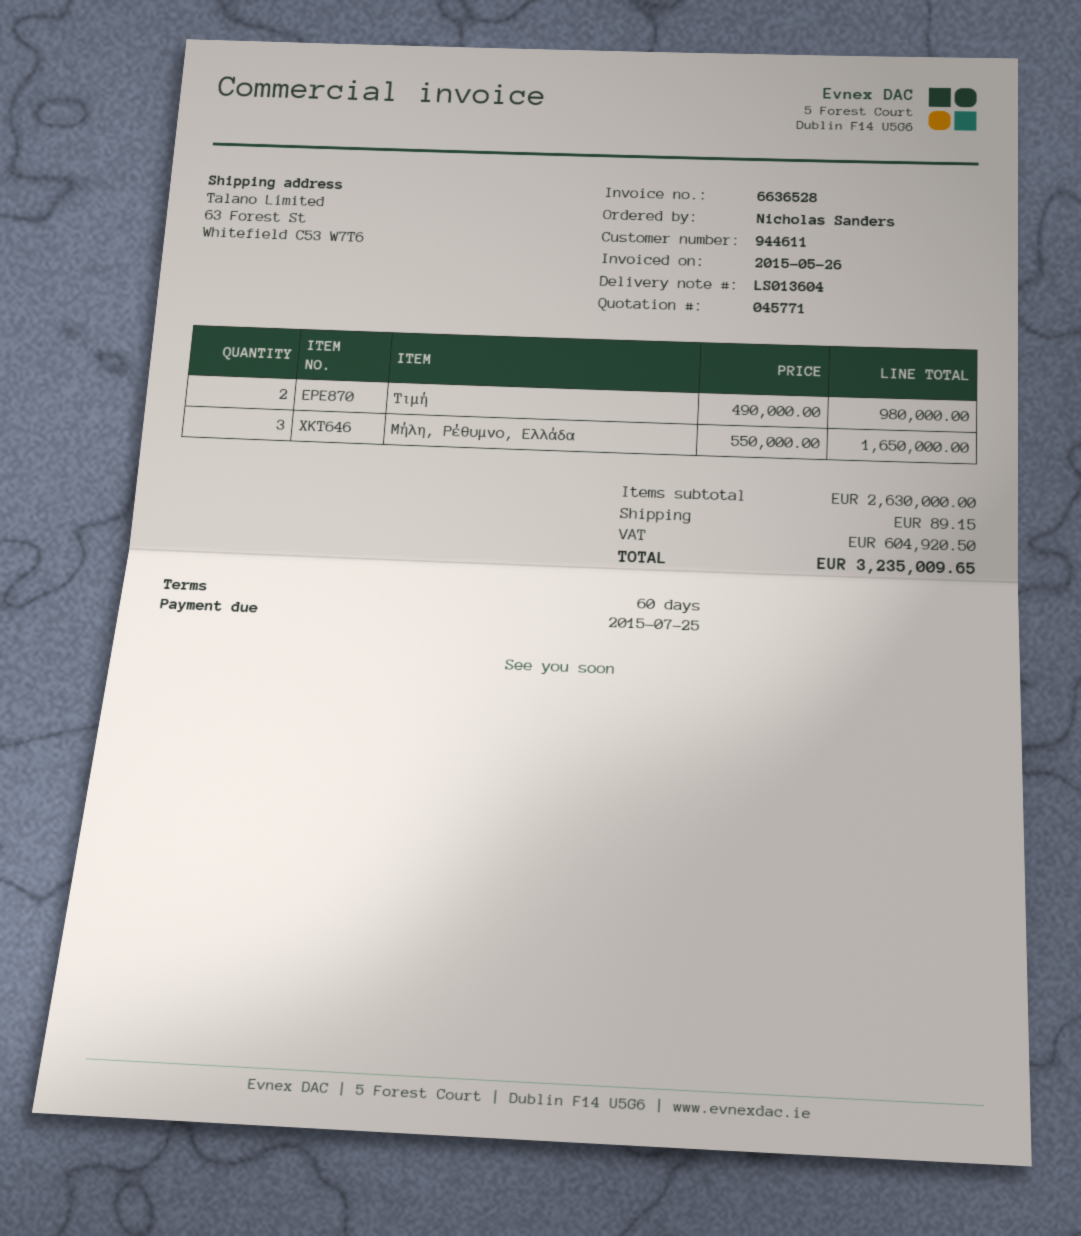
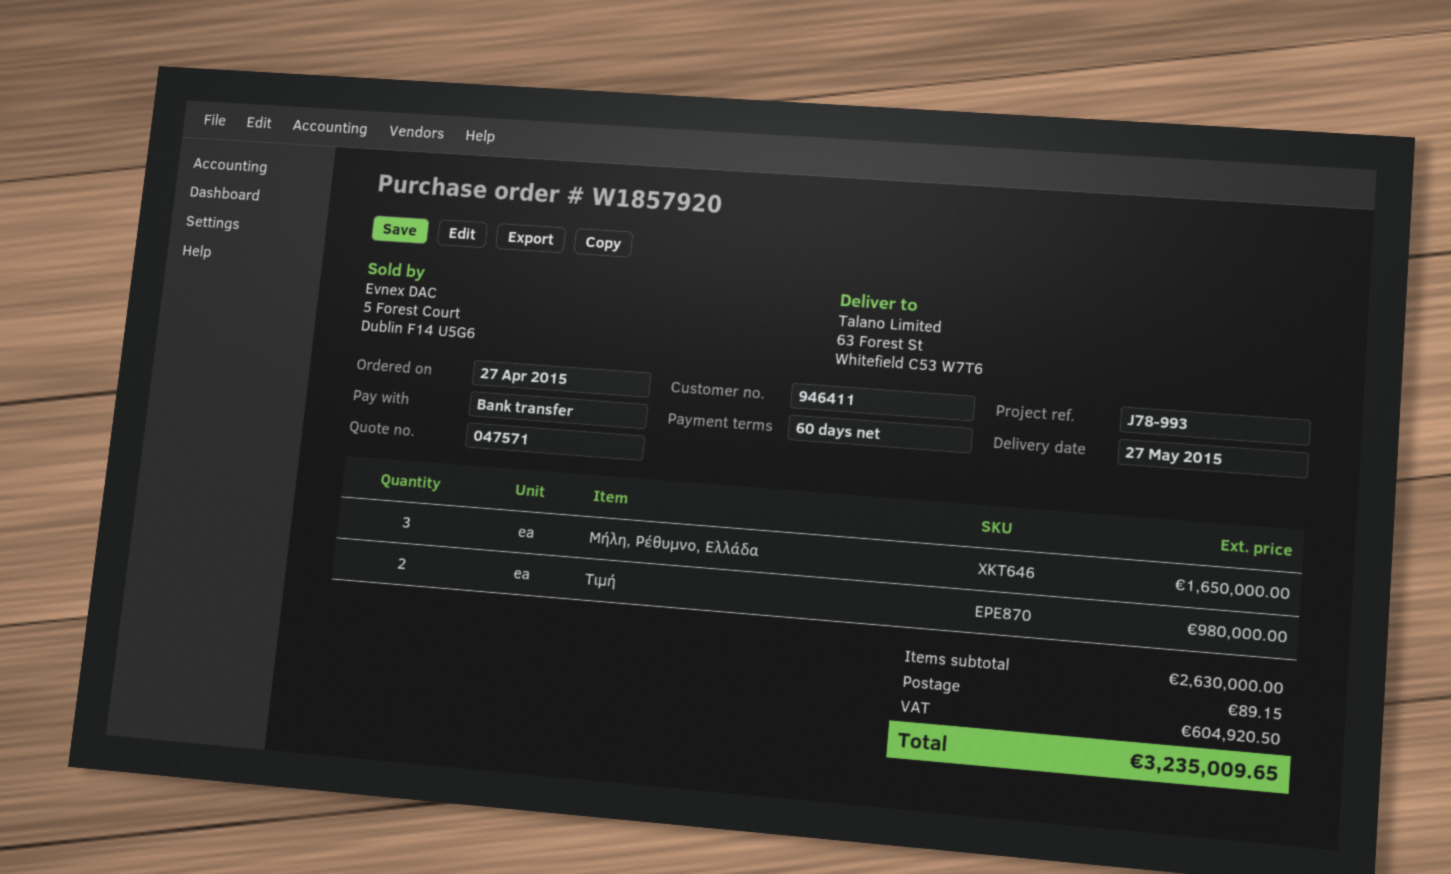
quote number: 045771 -> 047571
customer number: 944611 -> 946411

